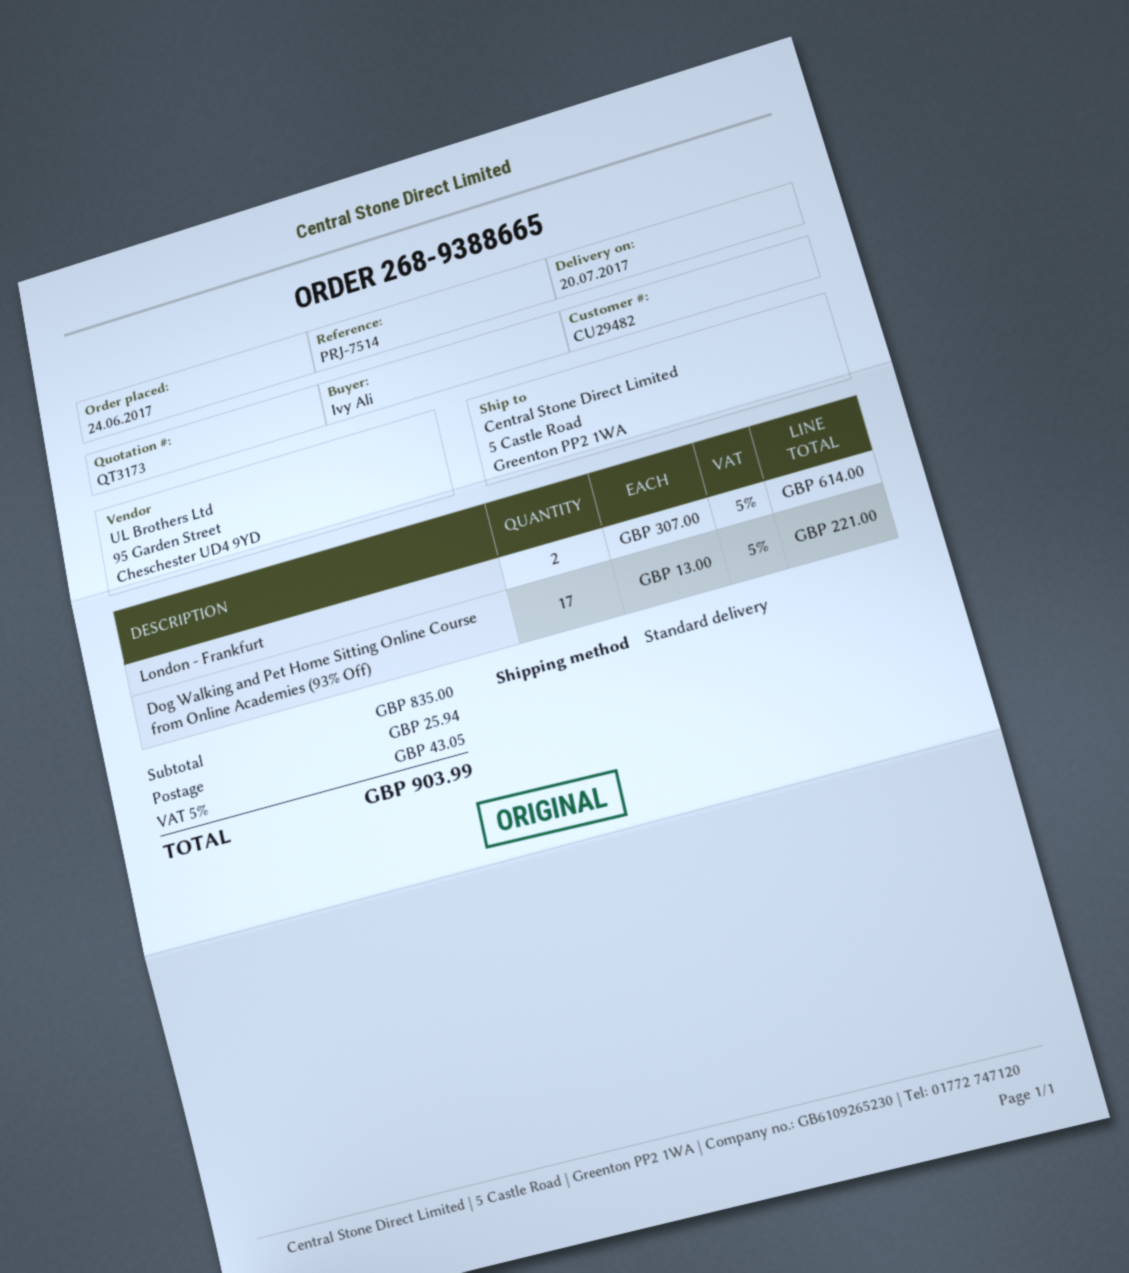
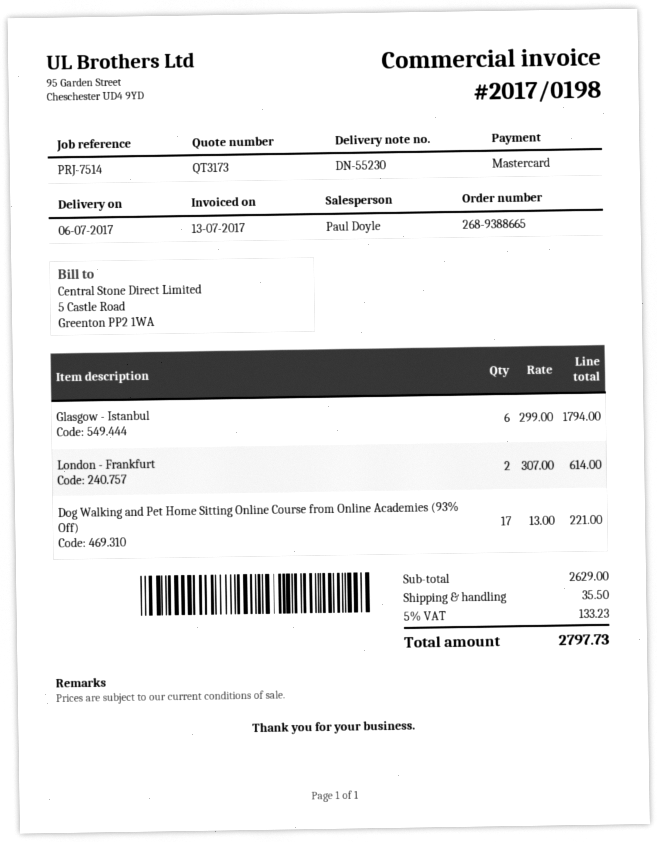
delivery date: 2017-07-20 -> 2017-07-06
Glasgow - Istanbul: none -> 6 x 299.00 = 1794.00
subtotal: 835.00 -> 2629.00
shipping: 25.94 -> 35.50
tax: 5% = 43.05 -> 5% = 133.23
total: 903.99 -> 2797.73

